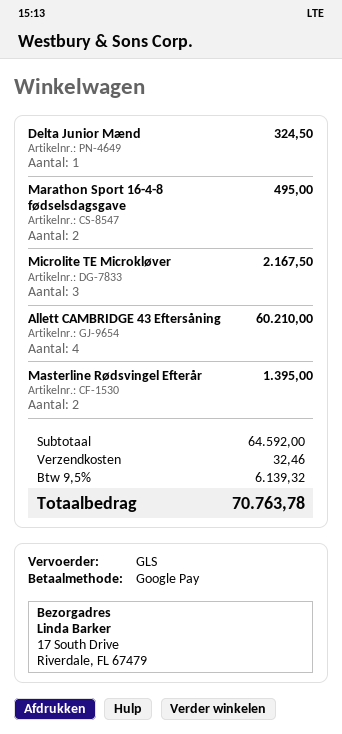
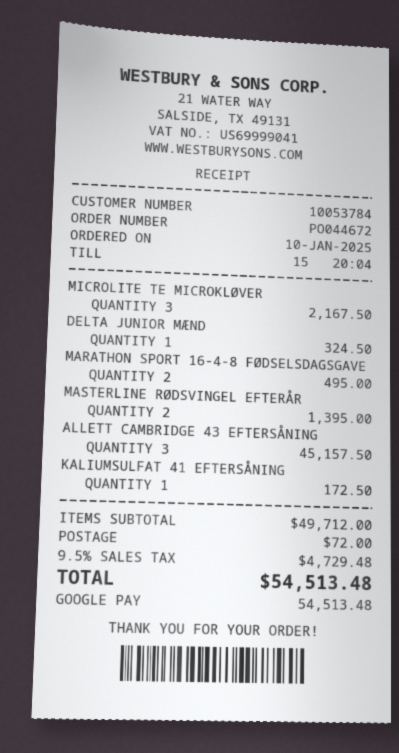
Allett CAMBRIDGE 43 Eftersåning: 4 for 60210.00 -> 3 for 45157.50
KALIUMSULFAT 41 EFTERSÅNING: none -> 1 for 172.50
subtotal: 64592.00 -> 49712.00
shipping: 32.46 -> 72.00
tax: 9.5% = 6139.32 -> 9.5% = 4729.48
total: 70763.78 -> 54513.48

